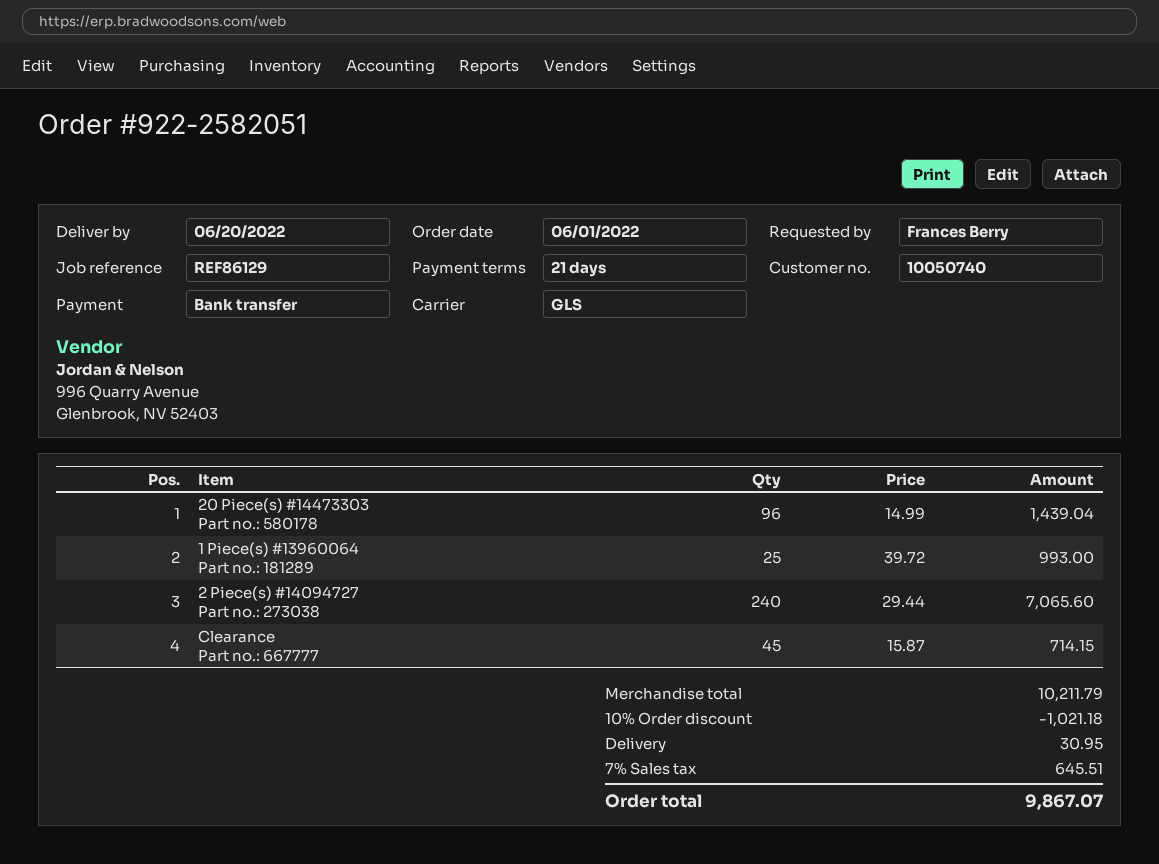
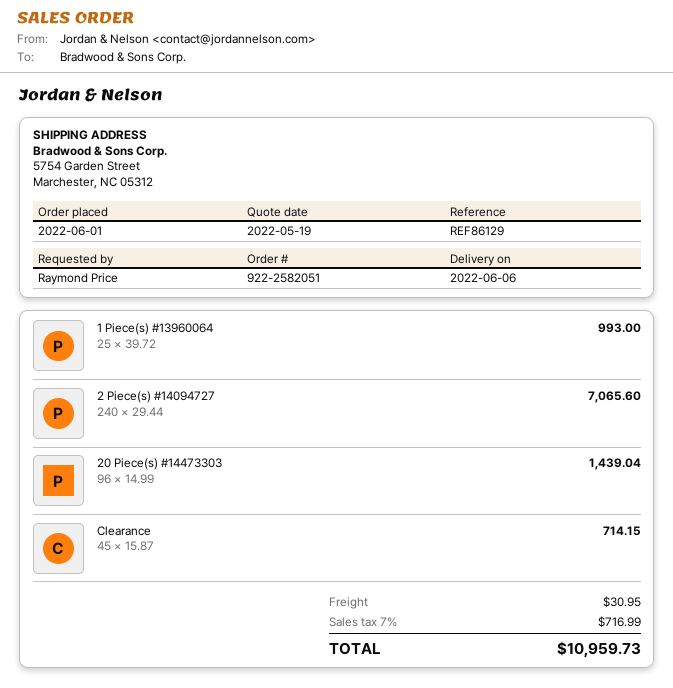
delivery date: 2022-06-20 -> 2022-06-06
ordered by: Frances Berry -> Raymond Price
discount: 10% = 1021.18 -> none
tax: 7% = 645.51 -> 7% = 716.99
total: 9867.07 -> 10959.73

